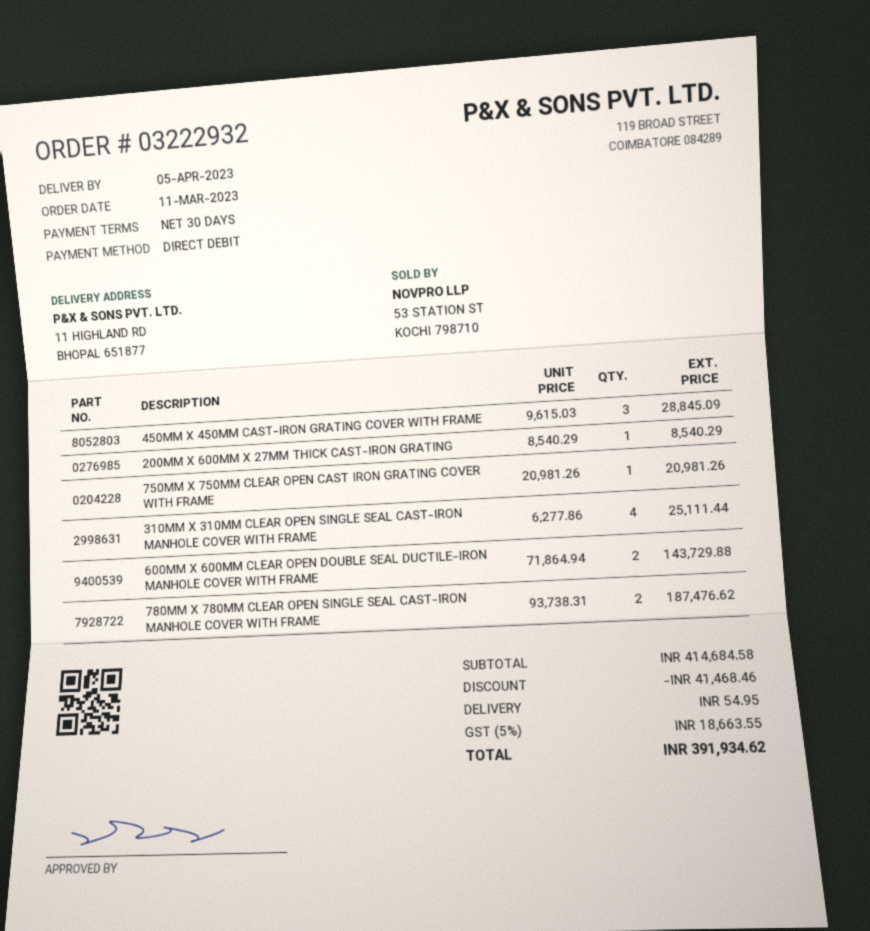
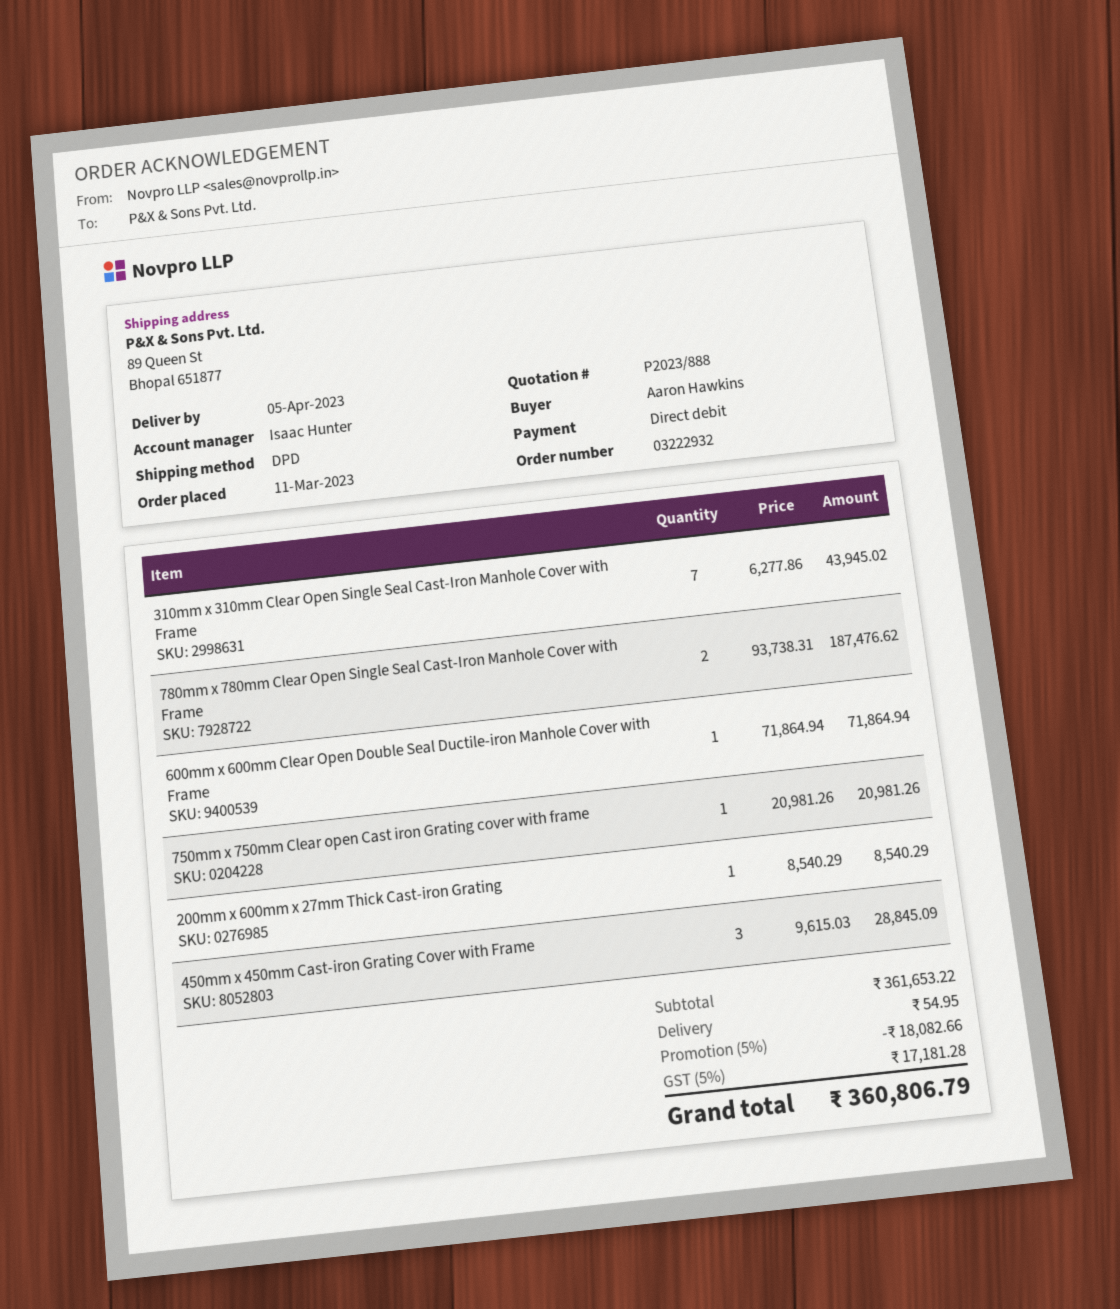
ship to: 11 HIGHLAND RD, BHOPAL 651877 -> 89 Queen St, Bhopal 651877
310MM X 310MM CLEAR OPEN SINGLE SEAL CAST-IRON MANHOLE COVER WITH FRAME: 4 x 6277.86 = 25111.44 -> 7 x 6277.86 = 43945.02
600MM X 600MM CLEAR OPEN DOUBLE SEAL DUCTILE-IRON MANHOLE COVER WITH FRAME: 2 x 71864.94 = 143729.88 -> 1 x 71864.94 = 71864.94
subtotal: 414684.58 -> 361653.22
discount: 41468.46 -> 18082.66
tax: 5% = 18663.55 -> 5% = 17181.28
total: 391934.62 -> 360806.79

